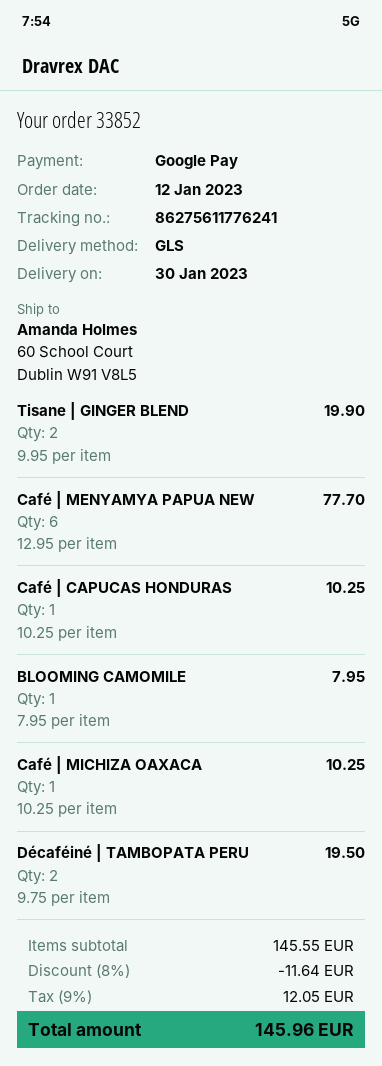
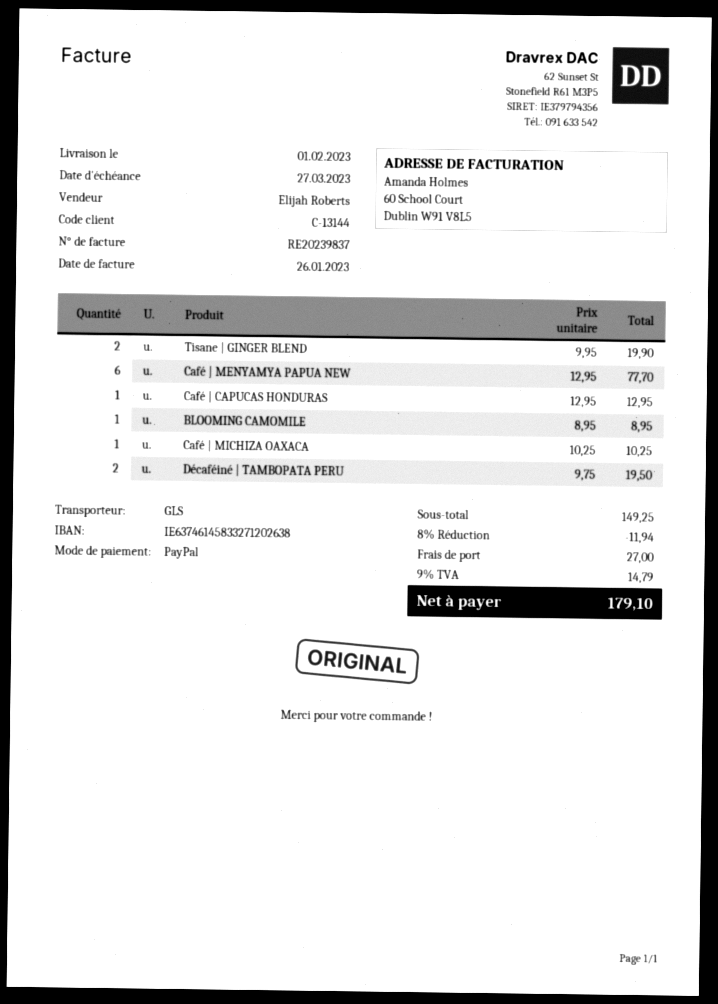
delivery date: 2023-01-30 -> 2023-02-01
payment method: Google Pay -> PayPal
Café | CAPUCAS HONDURAS: 1 x 10.25 = 10.25 -> 1 x 12.95 = 12.95
BLOOMING CAMOMILE: 1 x 7.95 = 7.95 -> 1 x 8.95 = 8.95
subtotal: 145.55 -> 149.25
discount: 8% = 11.64 -> 8% = 11.94
shipping: none -> 27.00
tax: 9% = 12.05 -> 9% = 14.79
total: 145.96 -> 179.10

